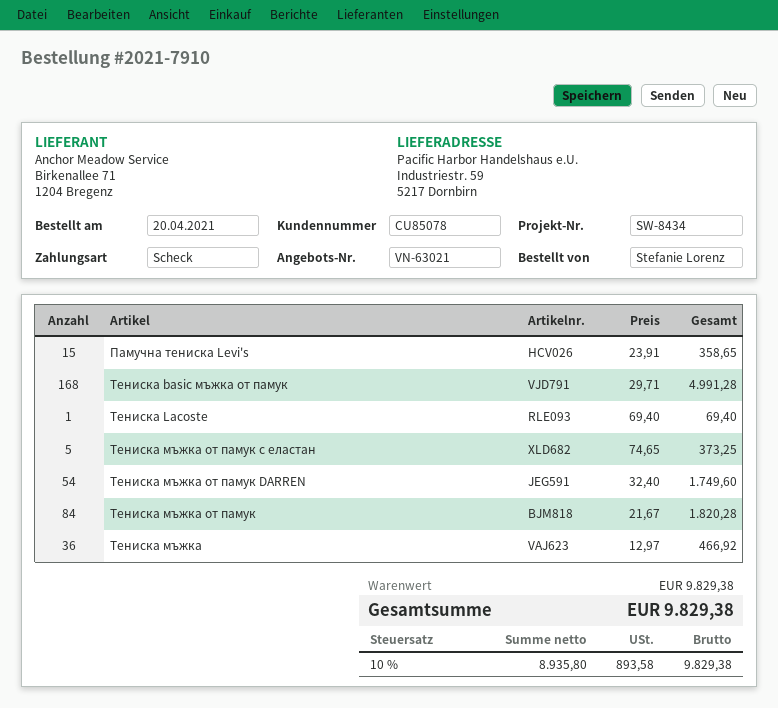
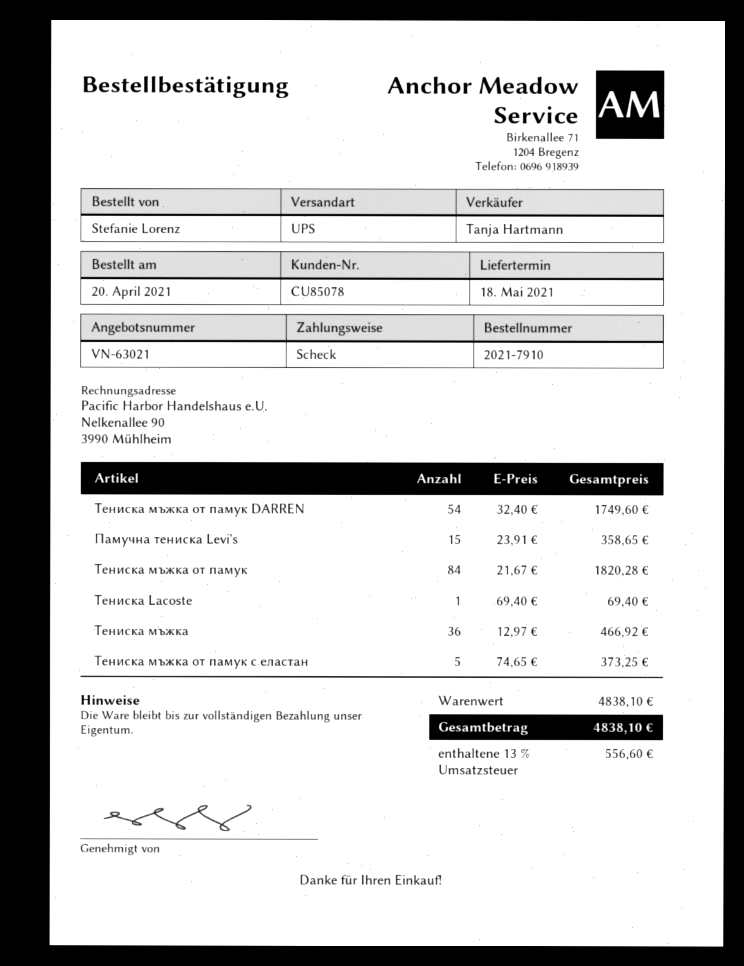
Тениска basic мъжка от памук: 168 x 29.71 = 4991.28 -> none
subtotal: 9829.38 -> 4838.10
tax: 10% = 893.58 -> 13% = 556.60
total: 9829.38 -> 4838.10

